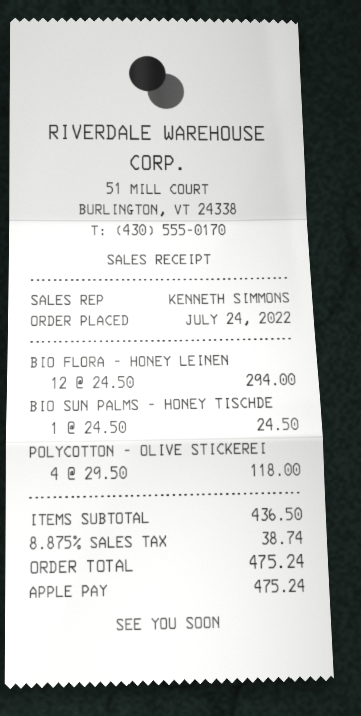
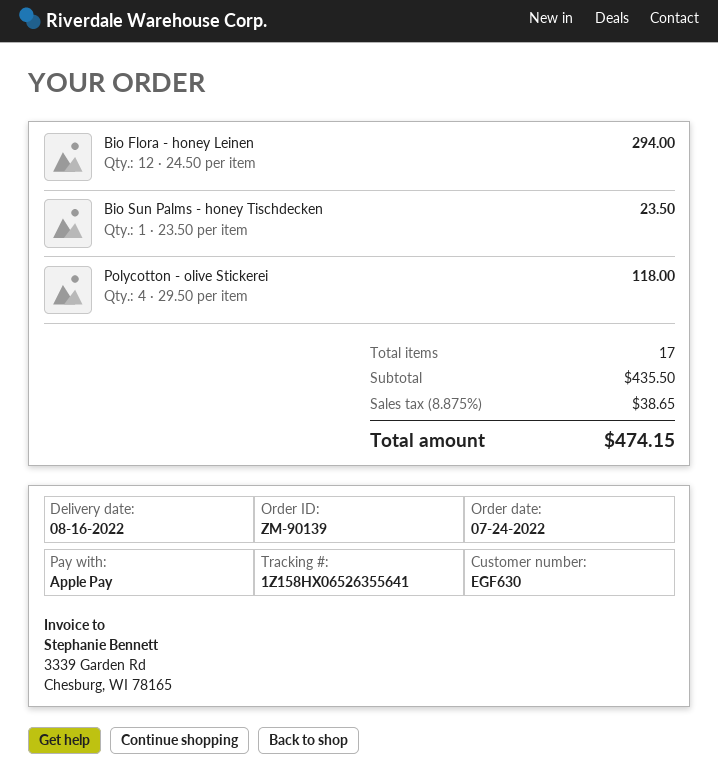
BIO SUN PALMS - HONEY TISCHDE: 1 x 24.50 = 24.50 -> 1 x 23.50 = 23.50
subtotal: 436.50 -> 435.50
tax: 8.875% = 38.74 -> 8.875% = 38.65
total: 475.24 -> 474.15

